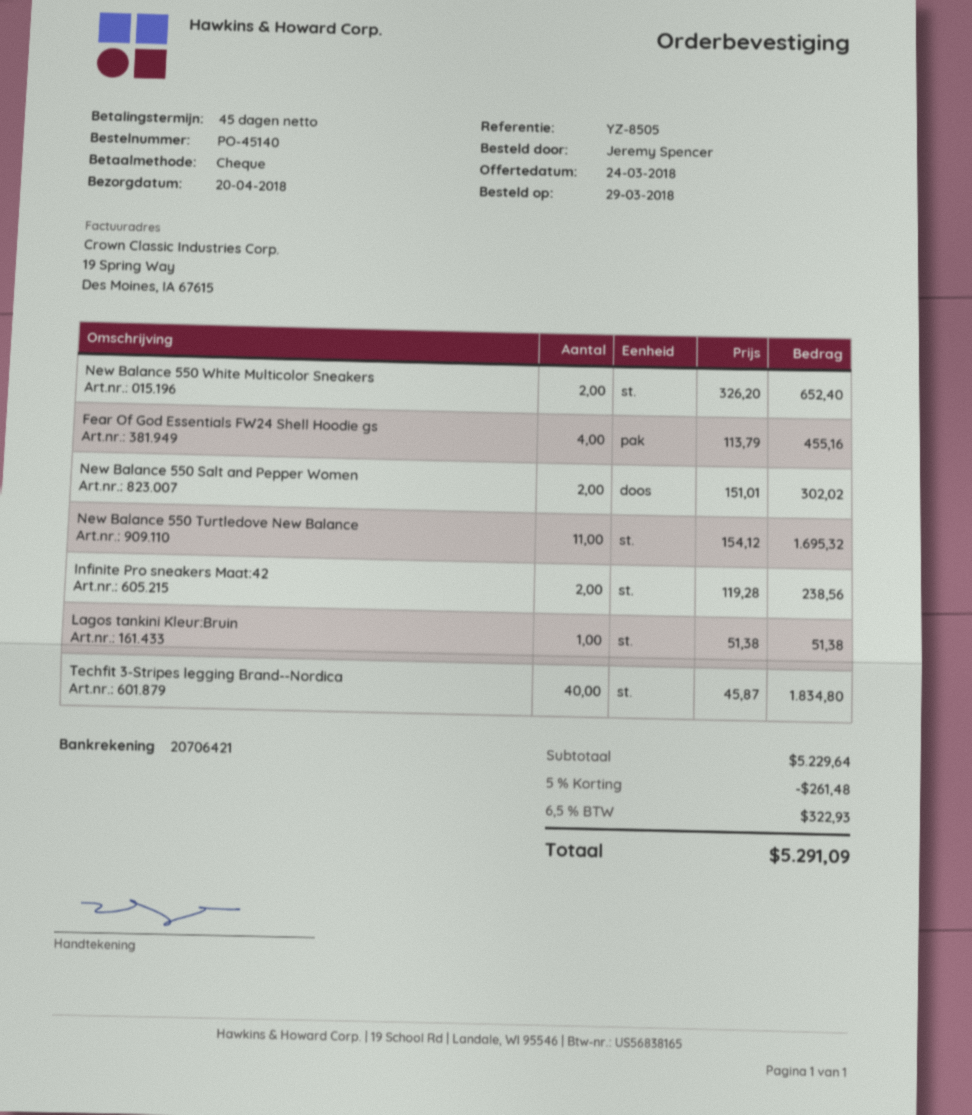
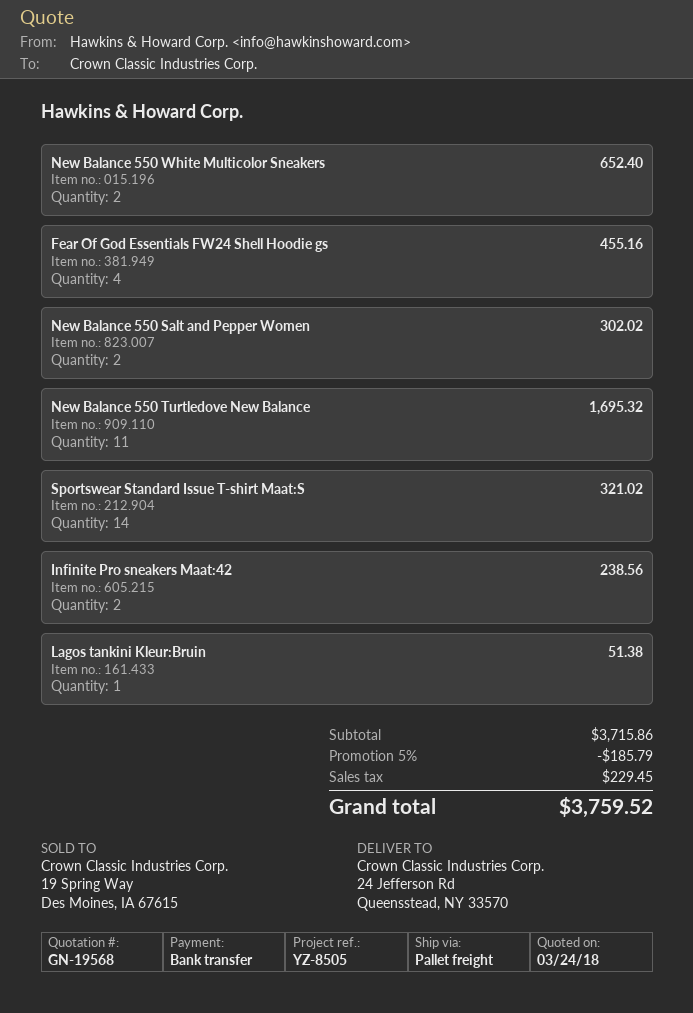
payment method: cheque -> bank transfer
Techfit 3-Stripes legging Brand--Nordica: 40 for 1834.80 -> none
Sportswear Standard Issue T-shirt Maat:S: none -> 14 for 321.02
subtotal: 5229.64 -> 3715.86
discount: 5% = 261.48 -> 5% = 185.79
tax: 322.93 -> 229.45
total: 5291.09 -> 3759.52

